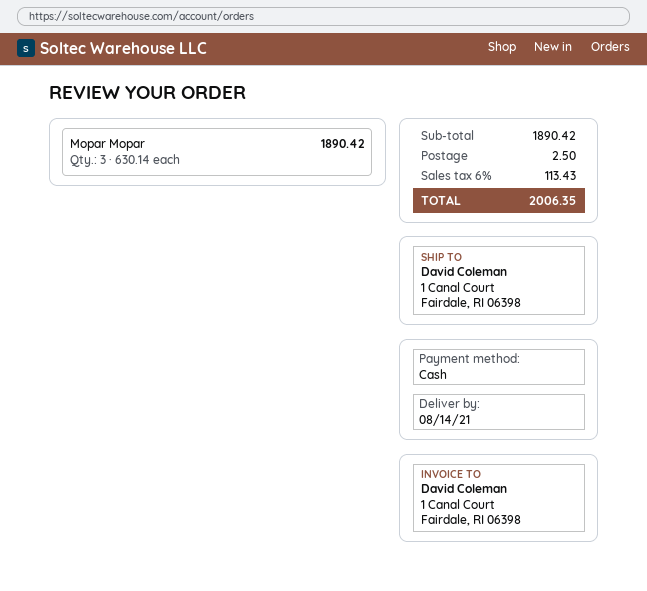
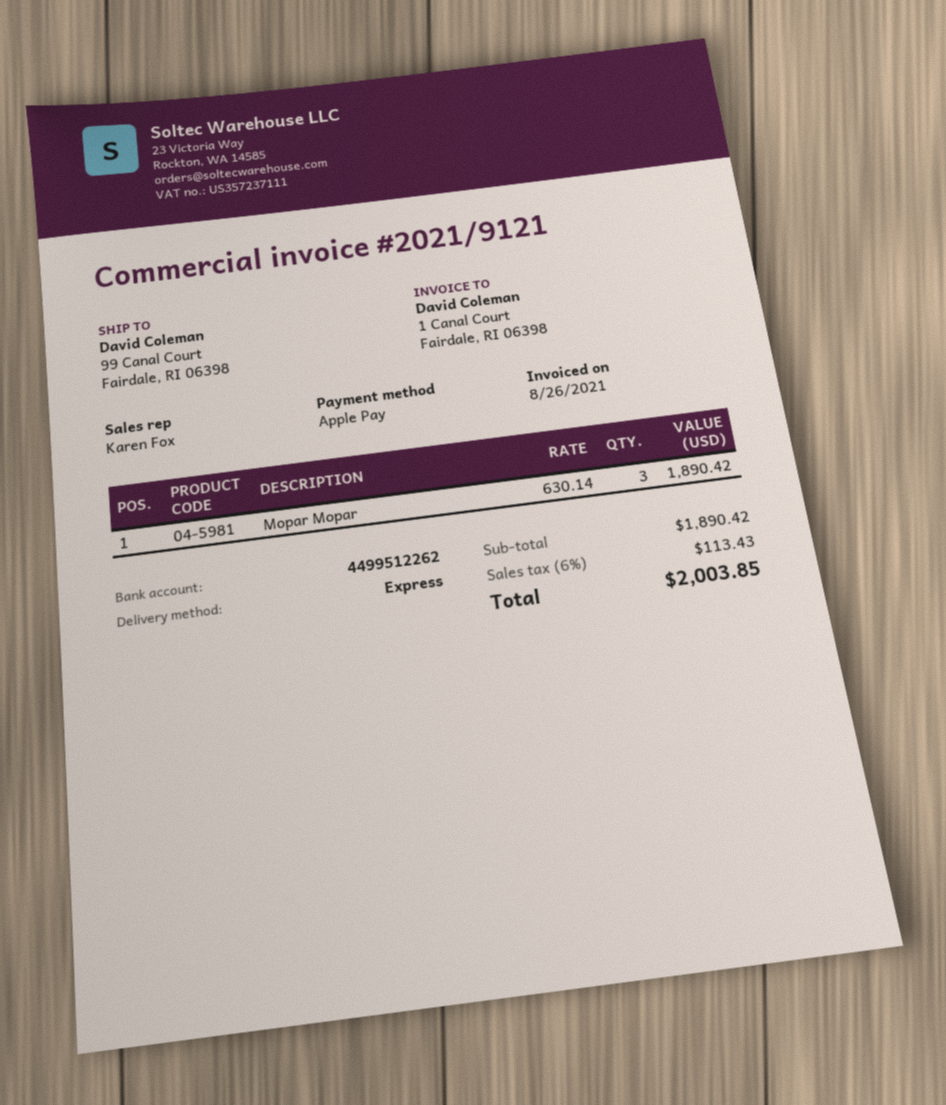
payment method: cash -> Apple Pay
ship to: 1 Canal Court, Fairdale, RI 06398 -> 99 Canal Court, Fairdale, RI 06398
shipping: 2.50 -> none
total: 2006.35 -> 2003.85

